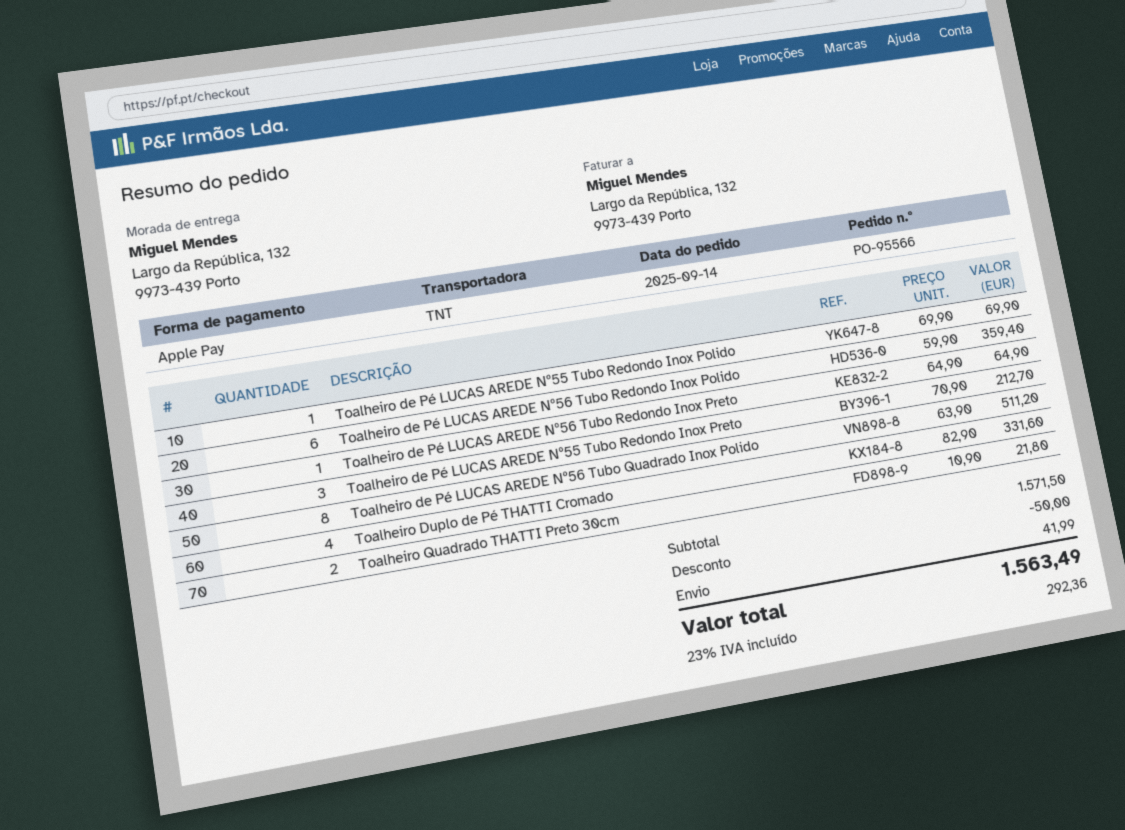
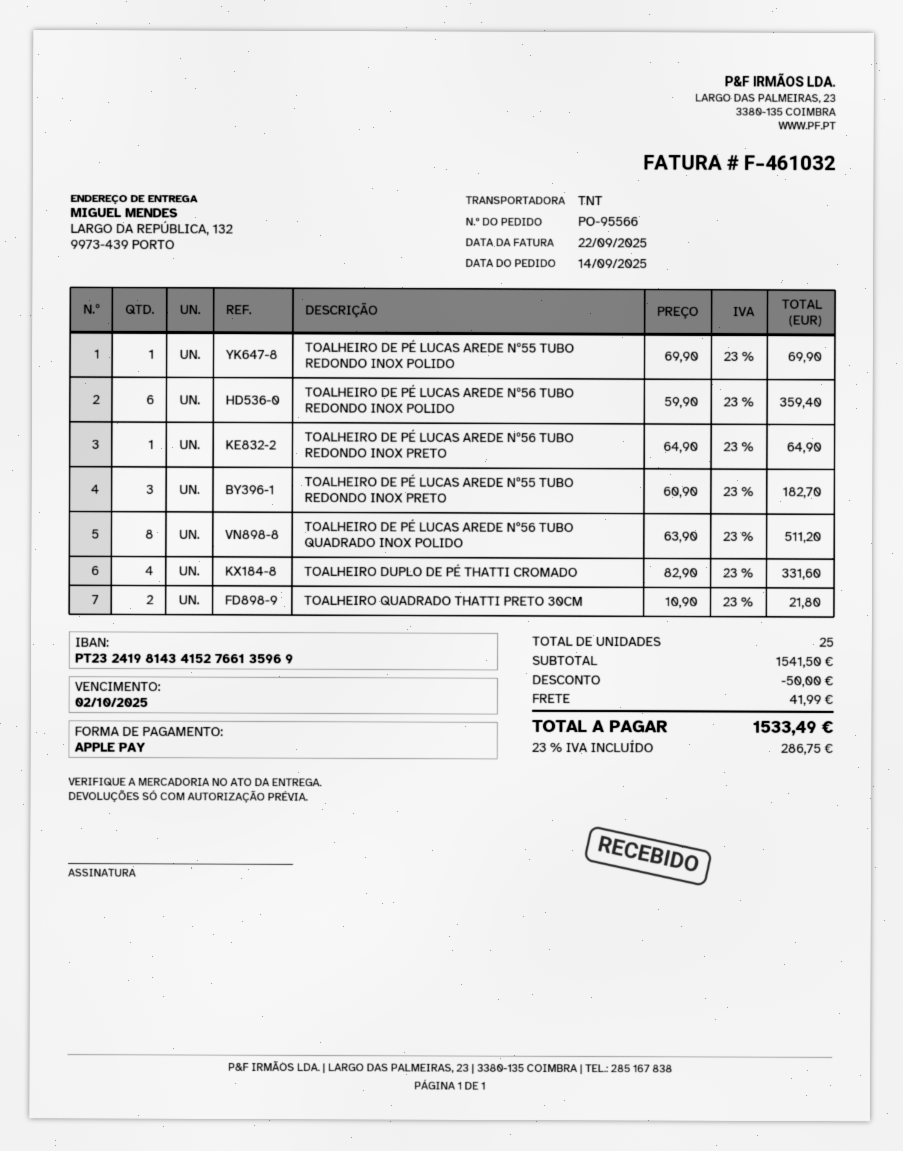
Toalheiro de Pé LUCAS AREDE Nº55 Tubo Redondo Inox Preto: 3 x 70.90 = 212.70 -> 3 x 60.90 = 182.70
subtotal: 1571.50 -> 1541.50
tax: 23% = 292.36 -> 23% = 286.75
total: 1563.49 -> 1533.49

